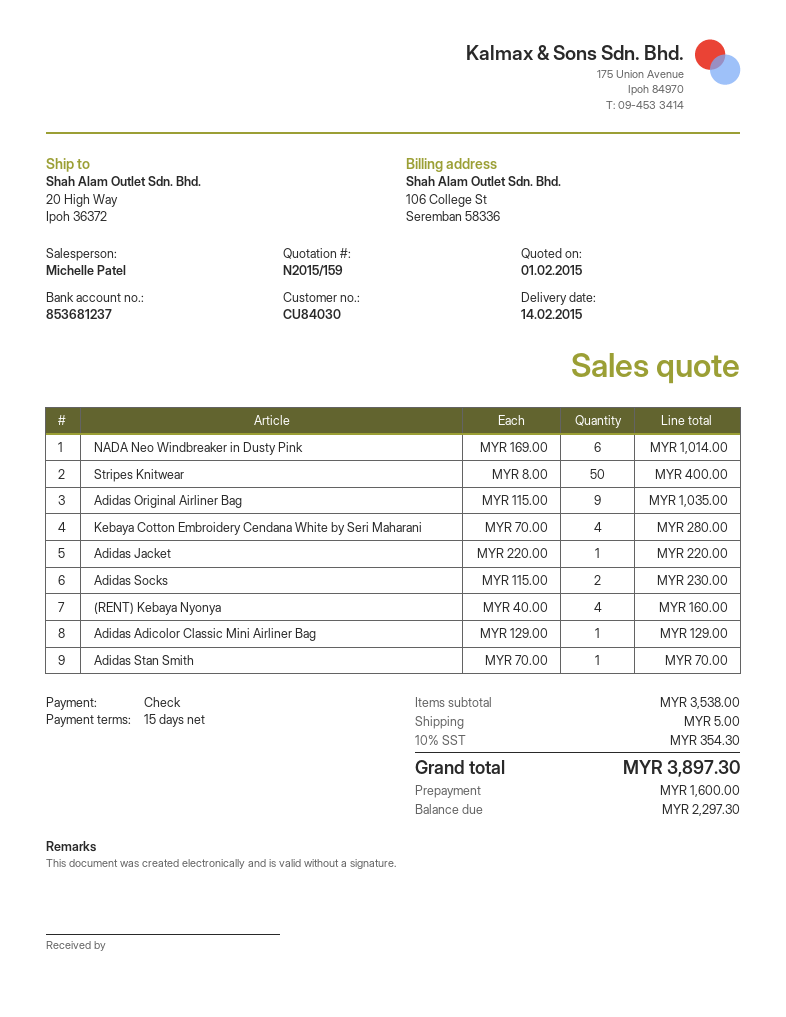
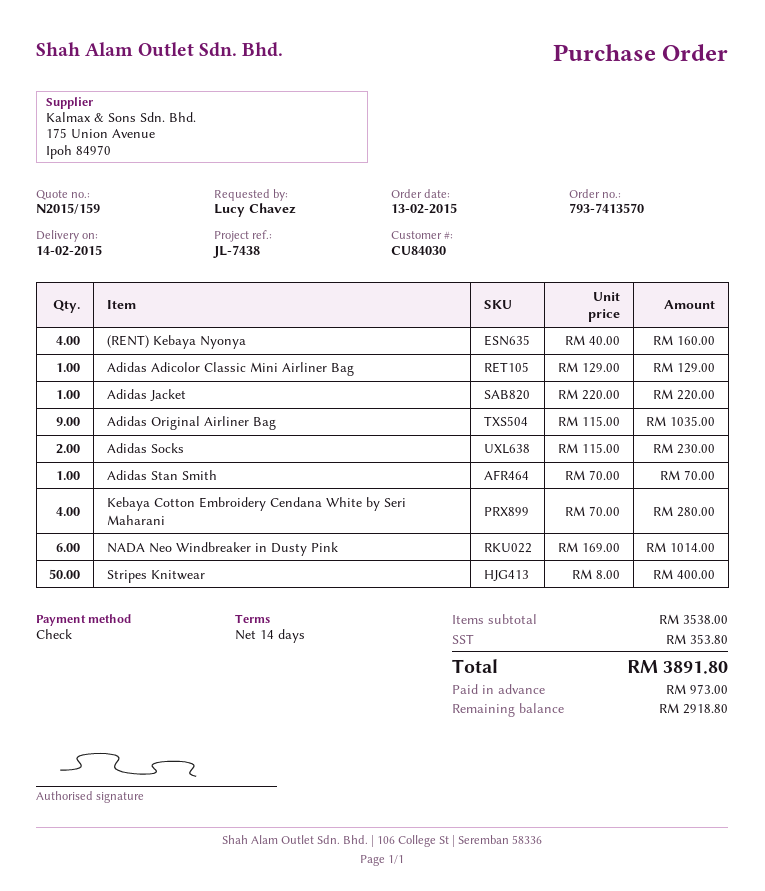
payment terms: 15 days -> 14 days
shipping: 5.00 -> none
tax: 354.30 -> 353.80
total: 3897.30 -> 3891.80
deposit: 1600.00 -> 973.00
balance: 2297.30 -> 2918.80

